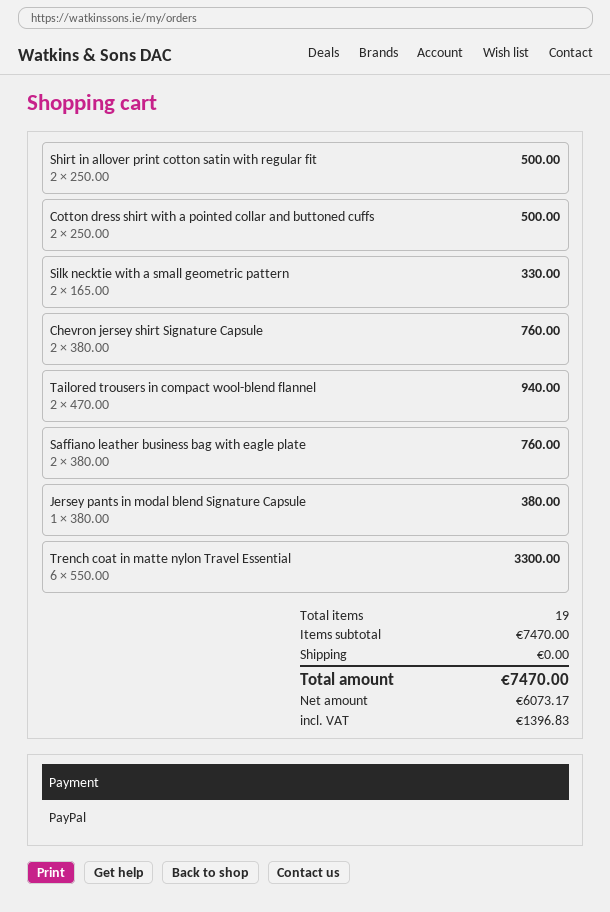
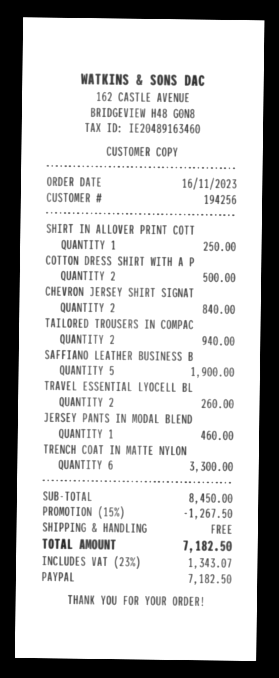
Shirt in allover print cotton satin with regular fit: 2 for 500.00 -> 1 for 250.00
Silk necktie with a small geometric pattern: 2 for 330.00 -> none
Chevron jersey shirt Signature Capsule: 2 for 760.00 -> 2 for 840.00
Saffiano leather business bag with eagle plate: 2 for 760.00 -> 5 for 1900.00
Jersey pants in modal blend Signature Capsule: 1 for 380.00 -> 1 for 460.00
TRAVEL ESSENTIAL LYOCELL BL: none -> 2 for 260.00
subtotal: 7470.00 -> 8450.00
discount: none -> 15% = 1267.50
tax: 1396.83 -> 1343.07
total: 7470.00 -> 7182.50

